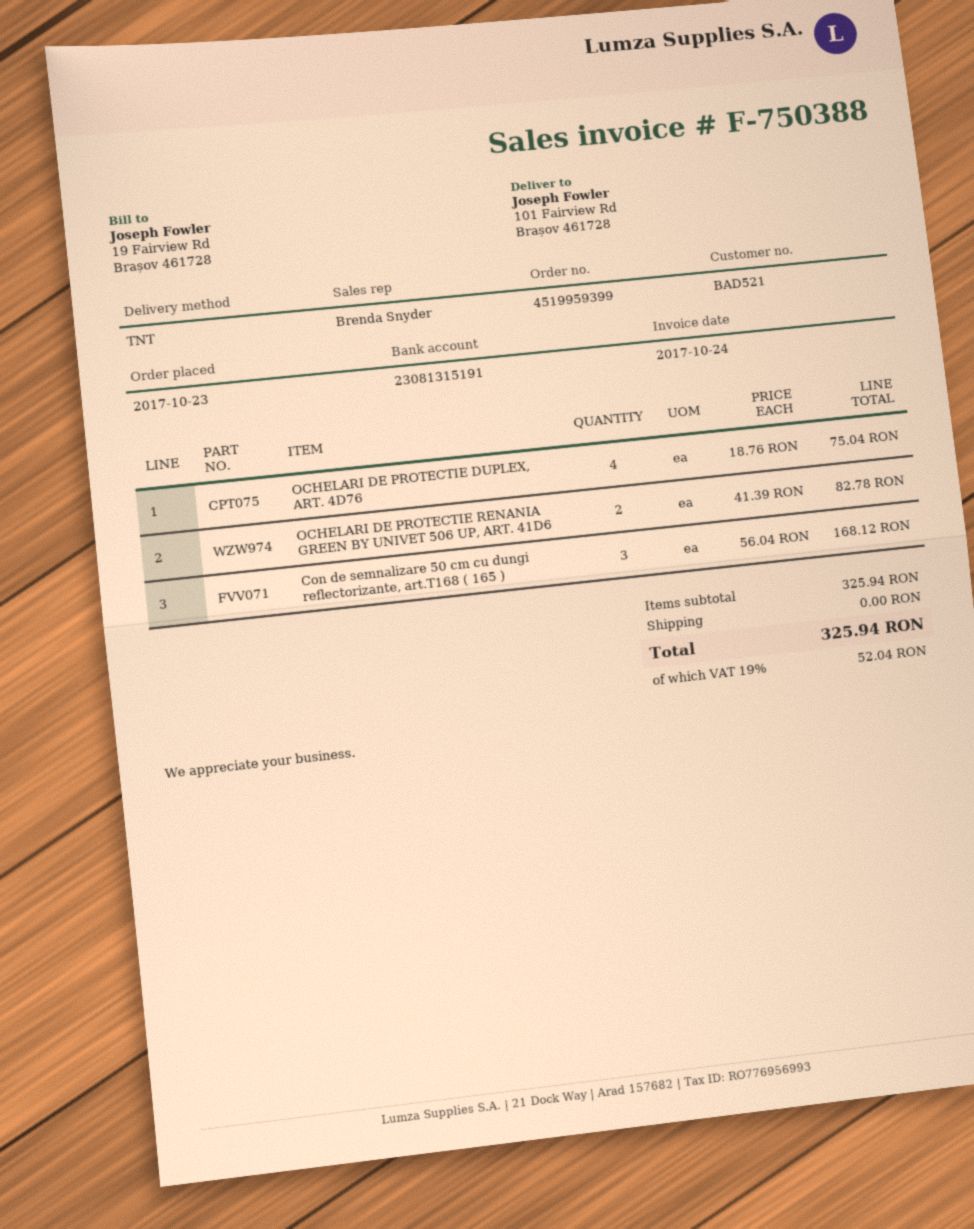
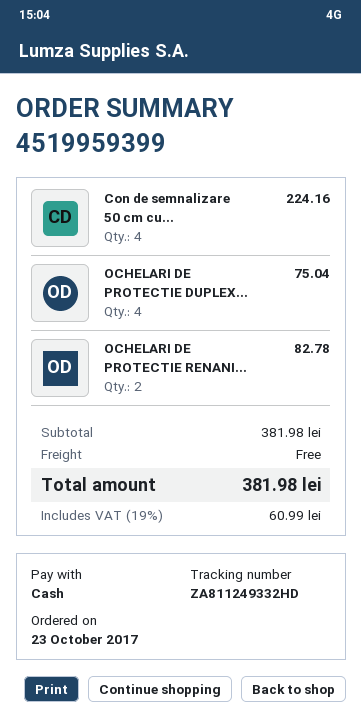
Con de semnalizare 50 cm cu dungi reflectorizante, art.T168 ( 165 ): 3 for 168.12 -> 4 for 224.16
subtotal: 325.94 -> 381.98
tax: 19% = 52.04 -> 19% = 60.99
total: 325.94 -> 381.98

